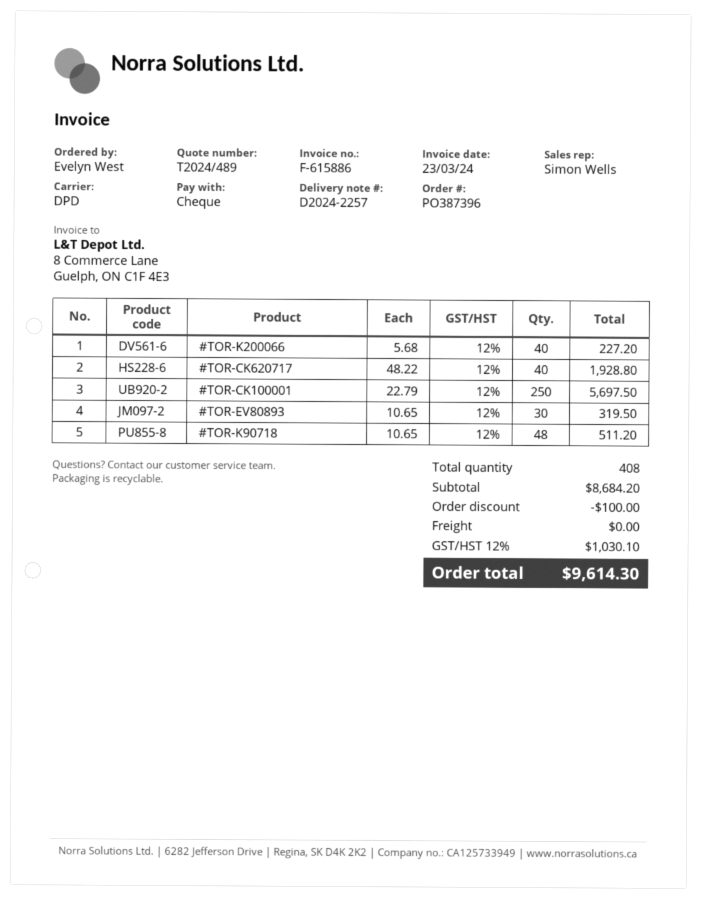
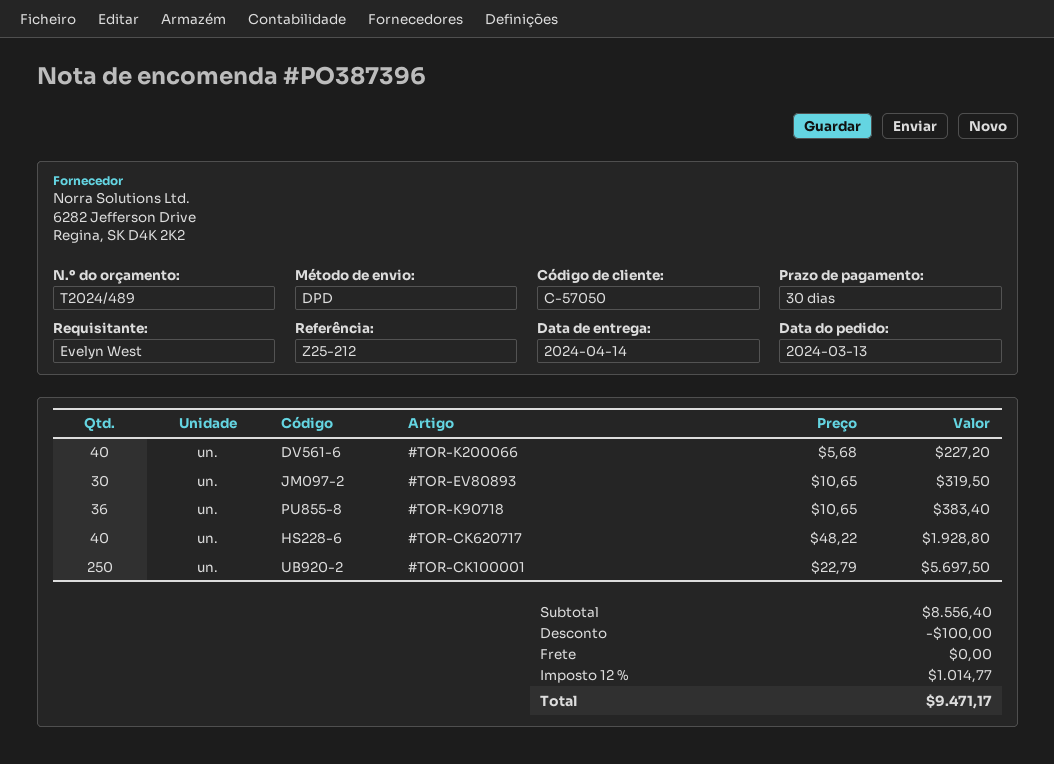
#TOR-K90718: 48 x 10.65 = 511.20 -> 36 x 10.65 = 383.40
subtotal: 8684.20 -> 8556.40
tax: 12% = 1030.10 -> 12% = 1014.77
total: 9614.30 -> 9471.17

